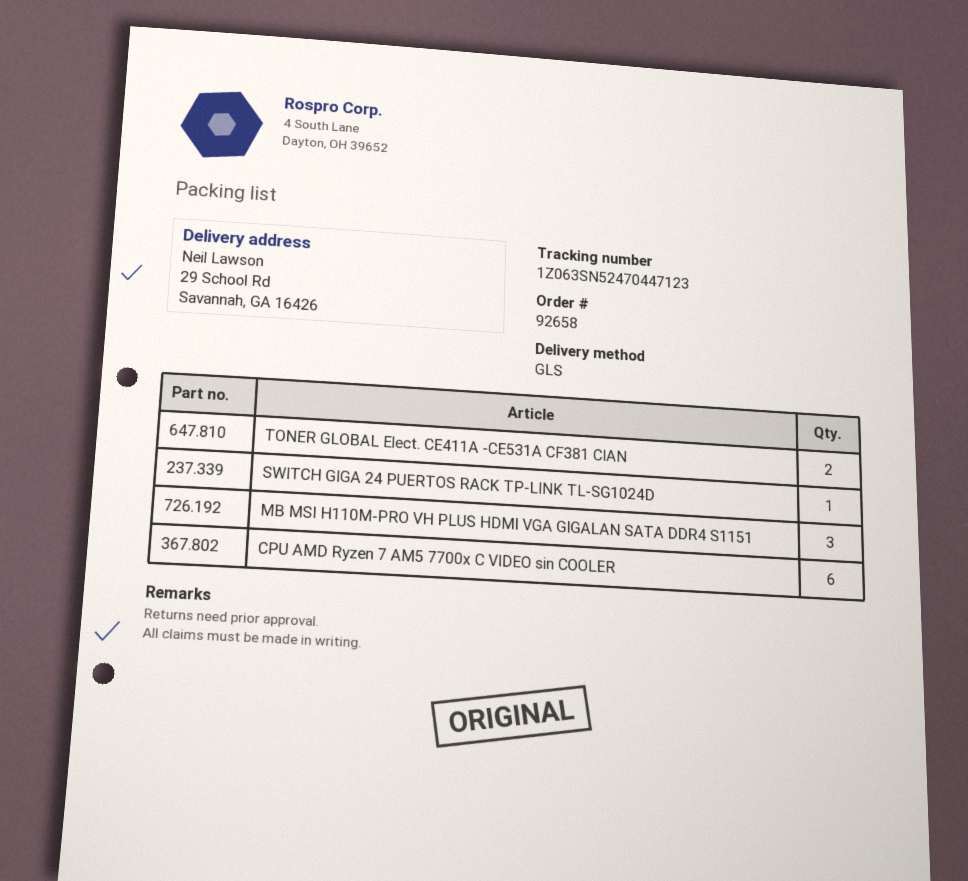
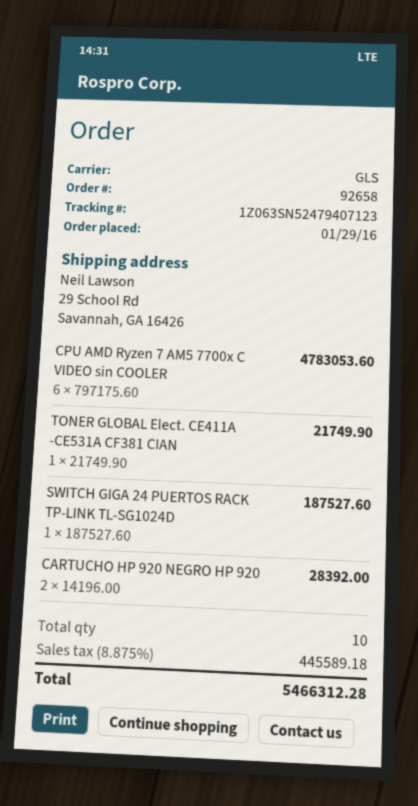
tracking number: 1Z063SN52470447123 -> 1Z063SN52479407123
TONER GLOBAL Elect. CE411A -CE531A CF381 CIAN: 2 -> 1
MB MSI H110M-PRO VH PLUS HDMI VGA GIGALAN SATA DDR4 S1151: 3 -> none
CARTUCHO HP 920 NEGRO HP 920: none -> 2

